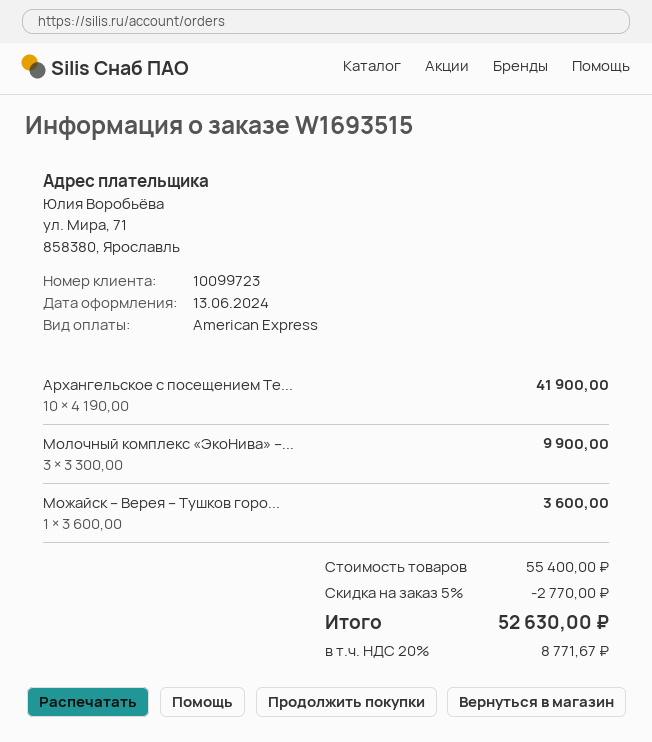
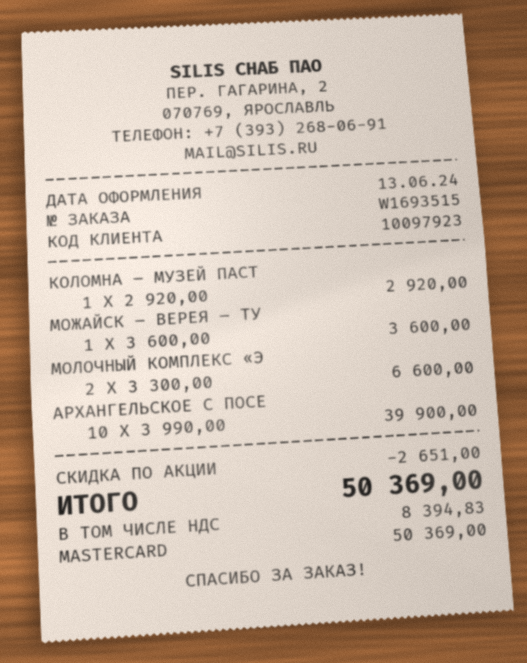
customer number: 10099723 -> 10097923
payment method: American Express -> Mastercard
Архангельское с посещением Те...: 10 x 4190.00 = 41900.00 -> 10 x 3990.00 = 39900.00
Молочный комплекс «ЭкоНива» –...: 3 x 3300.00 = 9900.00 -> 2 x 3300.00 = 6600.00
КОЛОМНА – МУЗЕЙ ПАСТ: none -> 1 x 2920.00 = 2920.00
discount: 2770.00 -> 2651.00
tax: 8771.67 -> 8394.83
total: 52630.00 -> 50369.00

